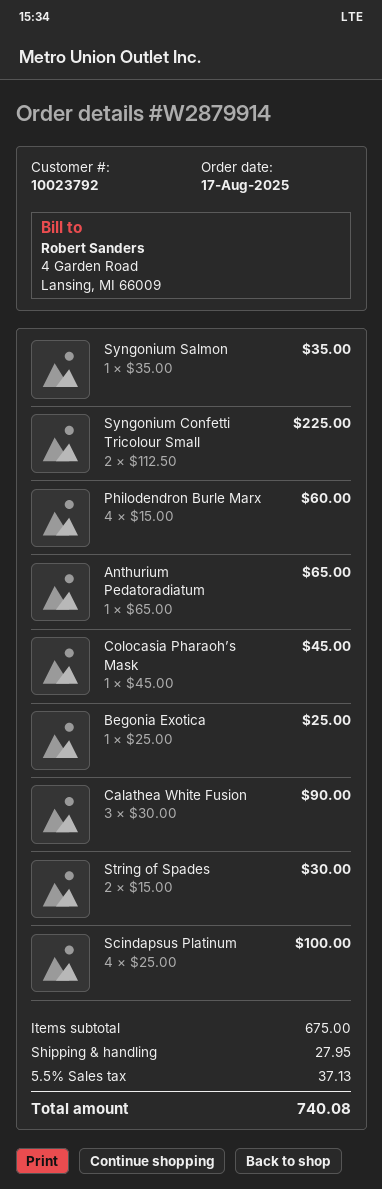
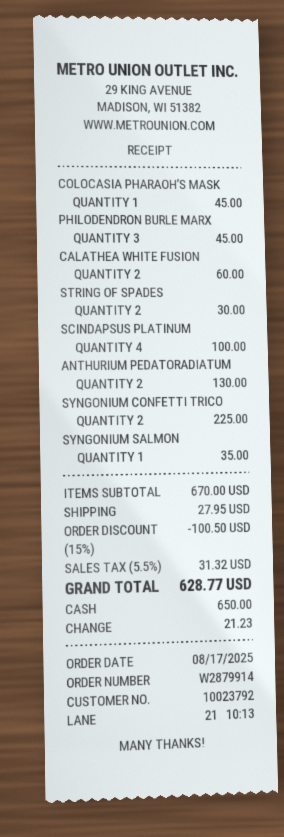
Philodendron Burle Marx: 4 for 60.00 -> 3 for 45.00
Anthurium Pedatoradiatum: 1 for 65.00 -> 2 for 130.00
Begonia Exotica: 1 for 25.00 -> none
Calathea White Fusion: 3 for 90.00 -> 2 for 60.00
subtotal: 675.00 -> 670.00
discount: none -> 15% = 100.50
tax: 5.5% = 37.13 -> 5.5% = 31.32
total: 740.08 -> 628.77

